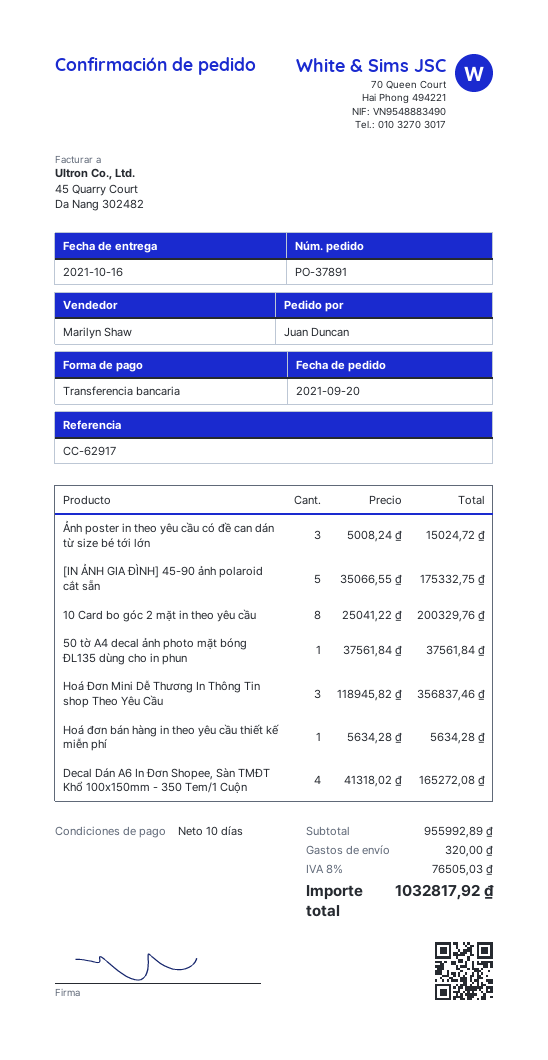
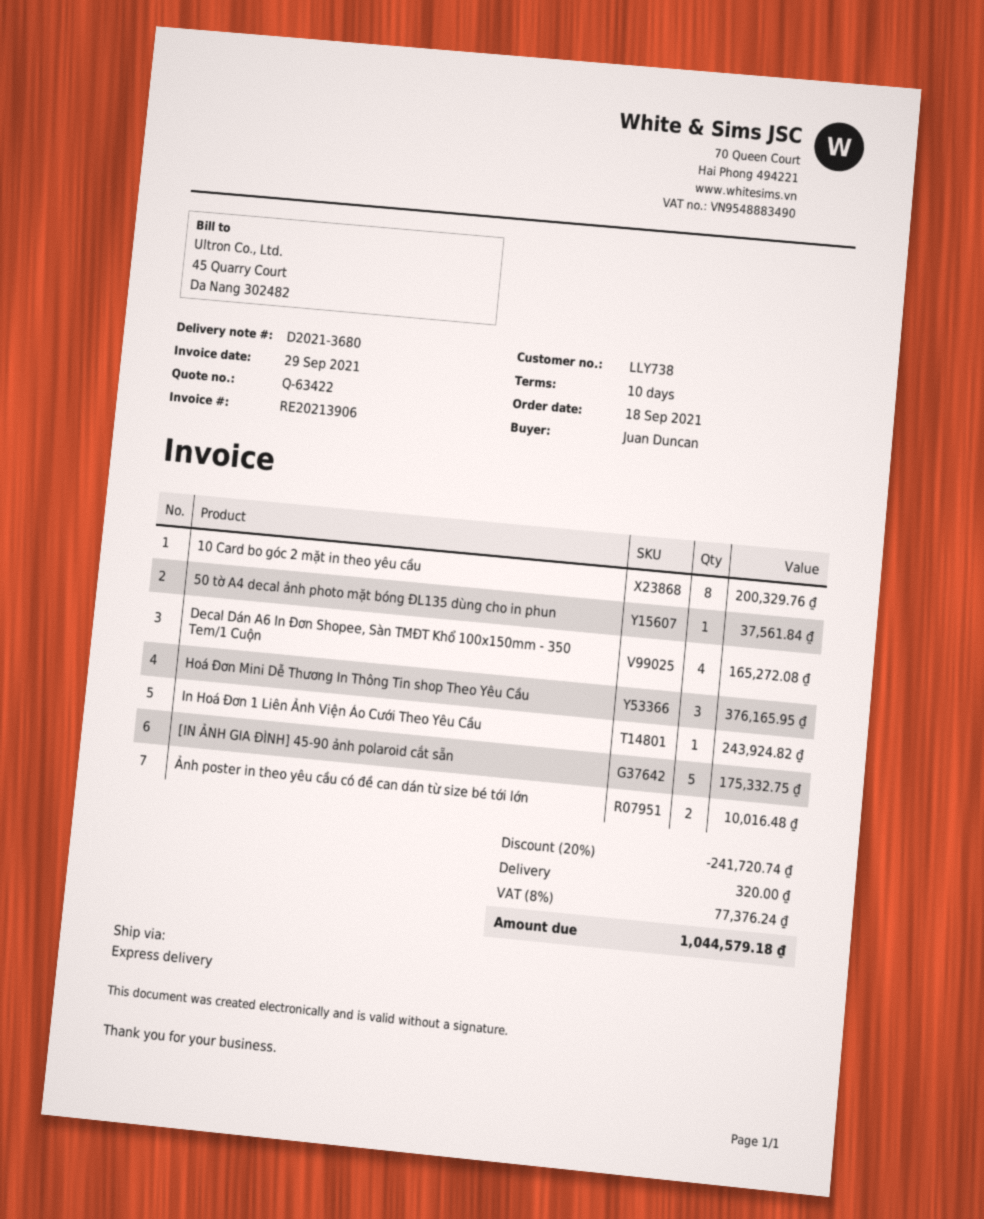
order date: 2021-09-20 -> 2021-09-18
Ảnh poster in theo yêu cầu có đề can dán từ size bé tới lớn: 3 for 15024.72 -> 2 for 10016.48
Hoá Đơn Mini Dễ Thương In Thông Tin shop Theo Yêu Cầu: 3 for 356837.46 -> 3 for 376165.95
Hoá đơn bán hàng in theo yêu cầu thiết kế miễn phí: 1 for 5634.28 -> none
In Hoá Đơn 1 Liên Ảnh Viện Áo Cưới Theo Yêu Cầu: none -> 1 for 243924.82
discount: none -> 20% = 241720.74
tax: 8% = 76505.03 -> 8% = 77376.24
total: 1032817.92 -> 1044579.18

